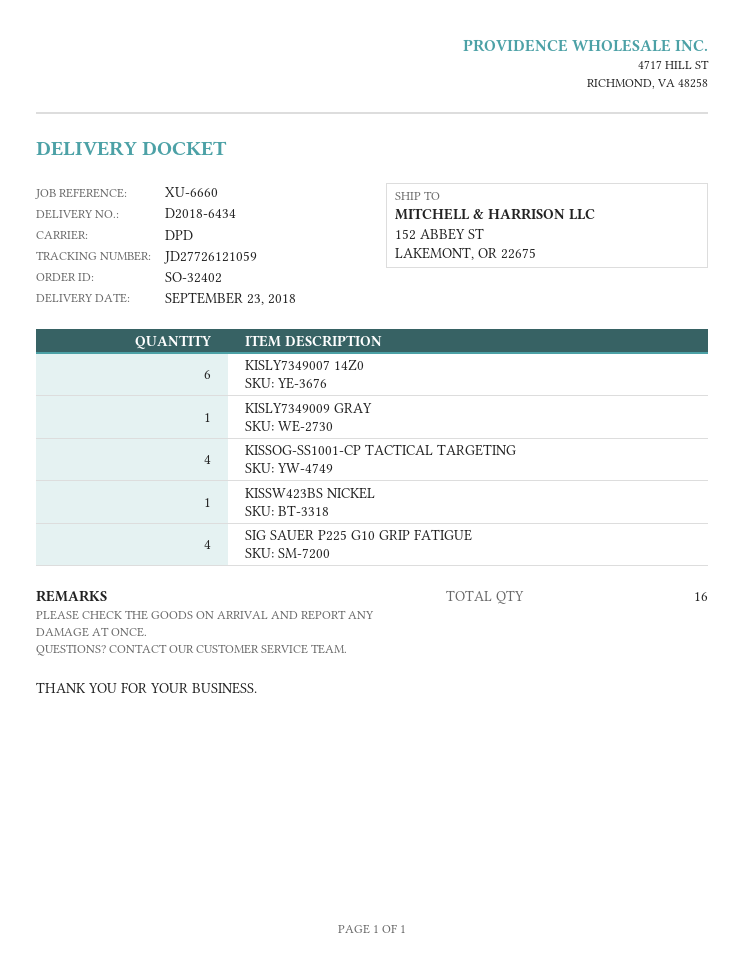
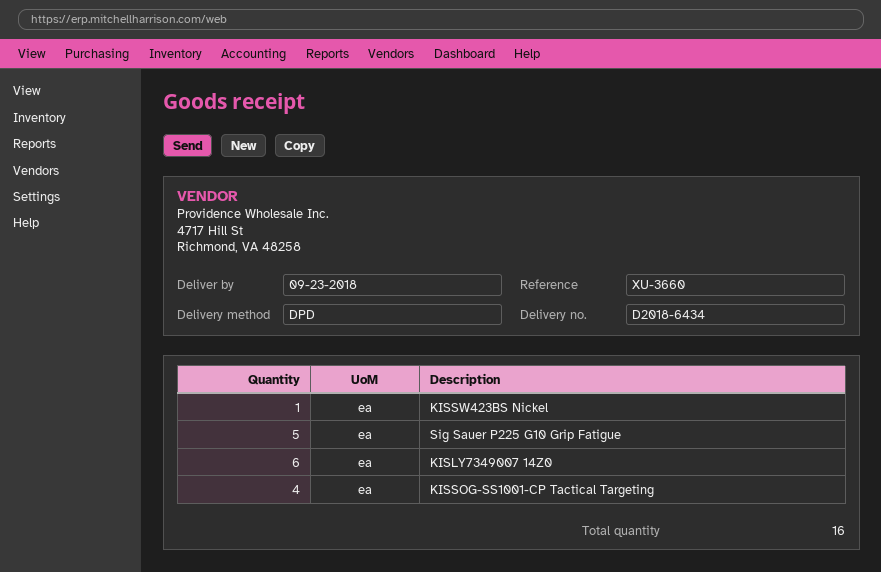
reference: XU-6660 -> XU-3660
KISLY7349009 GRAY: 1 -> none
SIG SAUER P225 G10 GRIP FATIGUE: 4 -> 5

